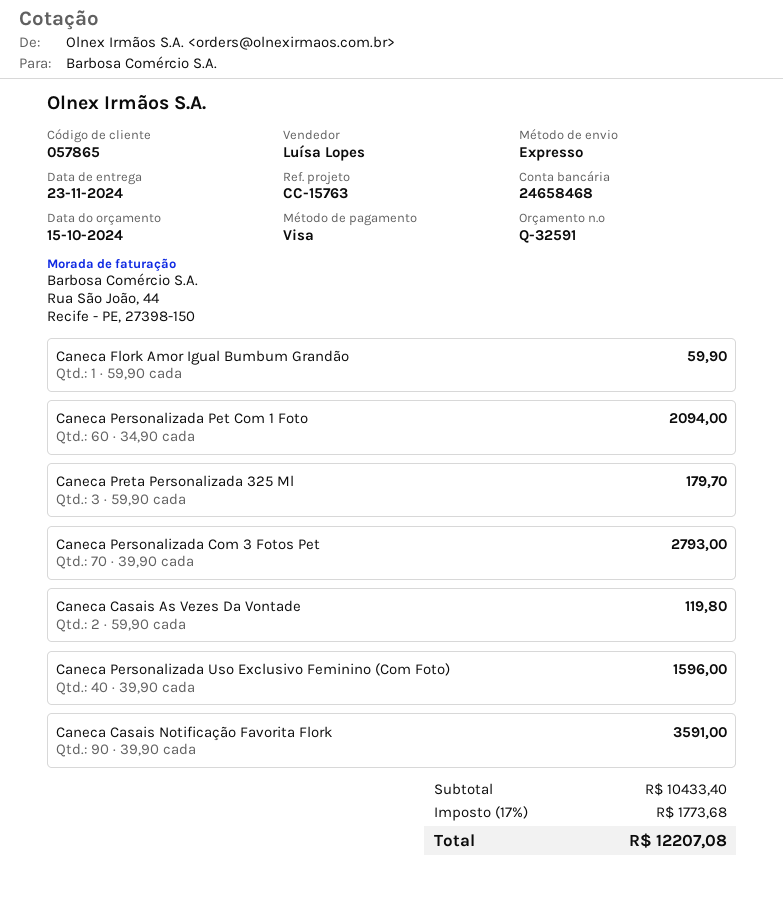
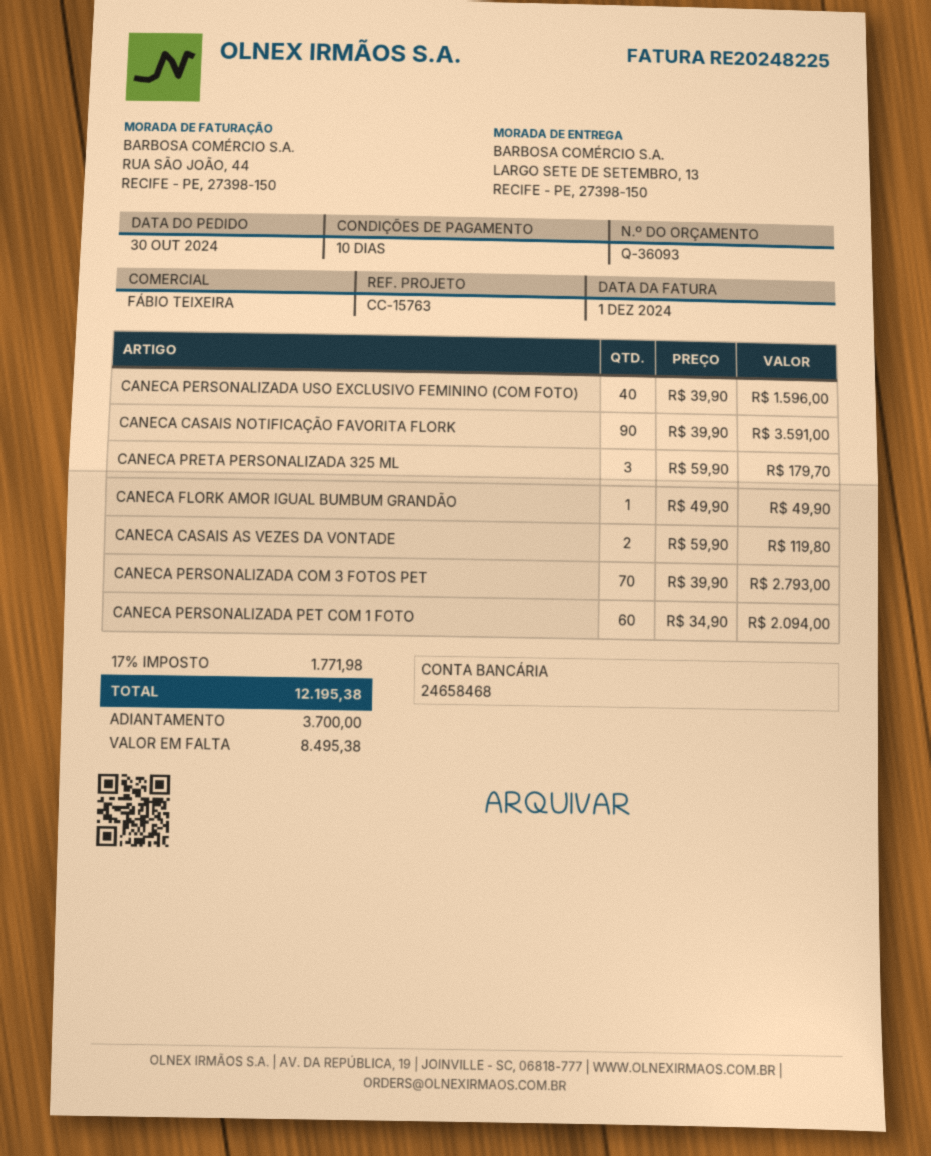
quote number: Q-32591 -> Q-36093
sales rep: Luísa Lopes -> FÁBIO TEIXEIRA
Caneca Flork Amor Igual Bumbum Grandão: 1 x 59.90 = 59.90 -> 1 x 49.90 = 49.90
tax: 17% = 1773.68 -> 17% = 1771.98
total: 12207.08 -> 12195.38

